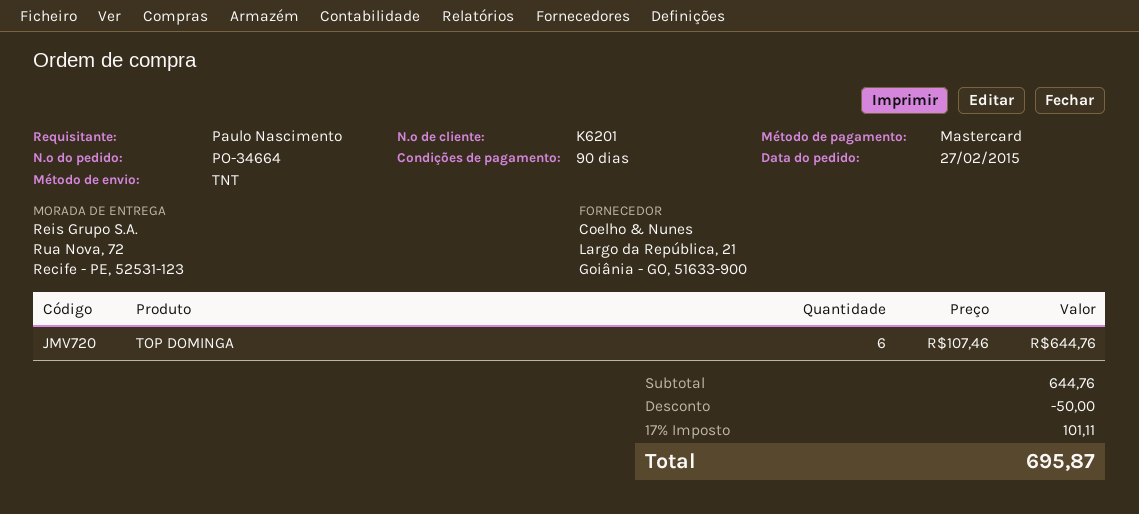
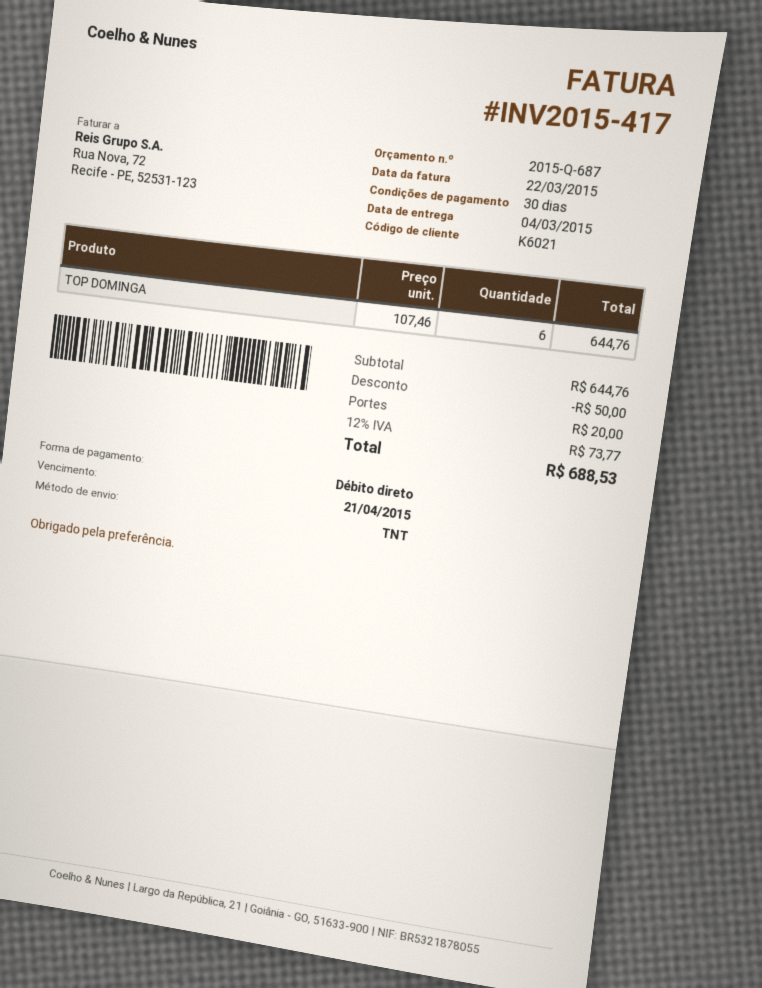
payment terms: 90 days -> 30 days
customer number: K6201 -> K6021
payment method: Mastercard -> direct debit
shipping: none -> 20.00
tax: 17% = 101.11 -> 12% = 73.77
total: 695.87 -> 688.53

